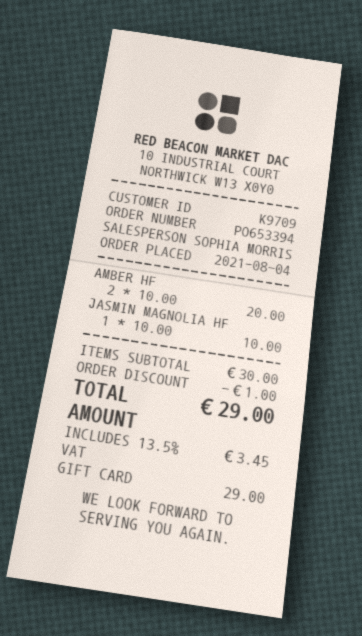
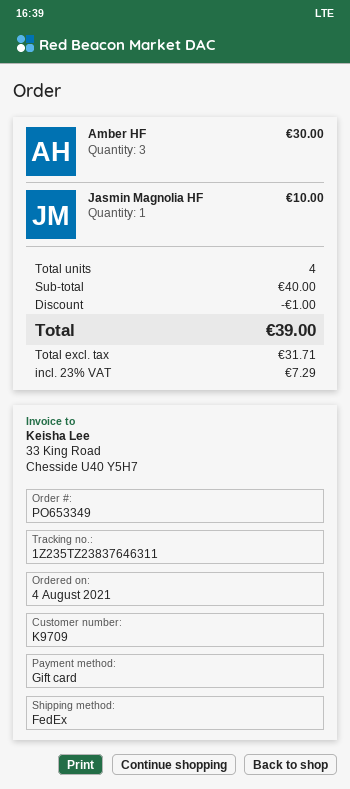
order number: PO653394 -> PO653349
AMBER HF: 2 for 20.00 -> 3 for 30.00
subtotal: 30.00 -> 40.00
tax: 13.5% = 3.45 -> 23% = 7.29
total: 29.00 -> 39.00

